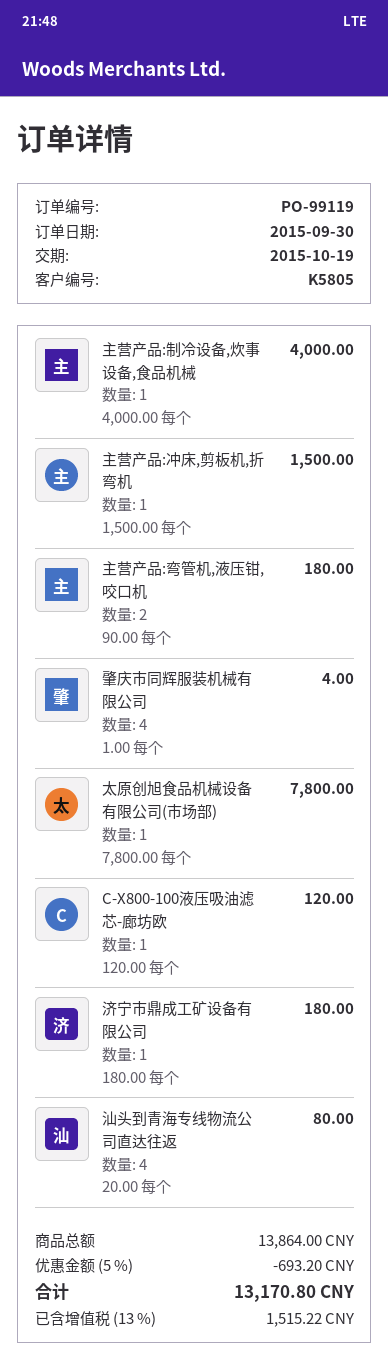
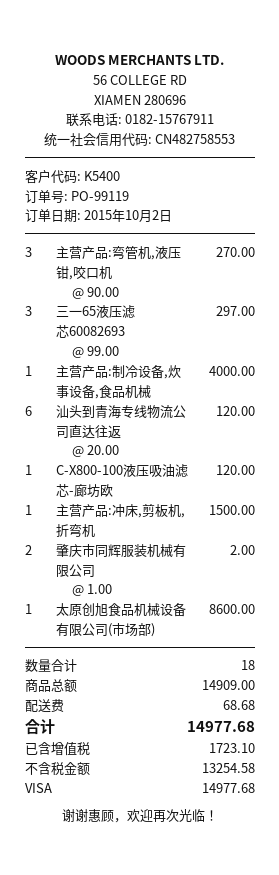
order date: 2015-09-30 -> 2015-10-02
customer number: K5805 -> K5400
主营产品:弯管机,液压钳,咬口机: 2 x 90.00 = 180.00 -> 3 x 90.00 = 270.00
肇庆市同辉服装机械有限公司: 4 x 1.00 = 4.00 -> 2 x 1.00 = 2.00
太原创旭食品机械设备有限公司(市场部): 1 x 7800.00 = 7800.00 -> 1 x 8600.00 = 8600.00
济宁市鼎成工矿设备有限公司: 1 x 180.00 = 180.00 -> none
汕头到青海专线物流公司直达往返: 4 x 20.00 = 80.00 -> 6 x 20.00 = 120.00
三一65液压滤芯60082693: none -> 3 x 99.00 = 297.00
subtotal: 13864.00 -> 14909.00
discount: 5% = 693.20 -> none
shipping: none -> 68.68
tax: 1515.22 -> 1723.10
total: 13170.80 -> 14977.68

